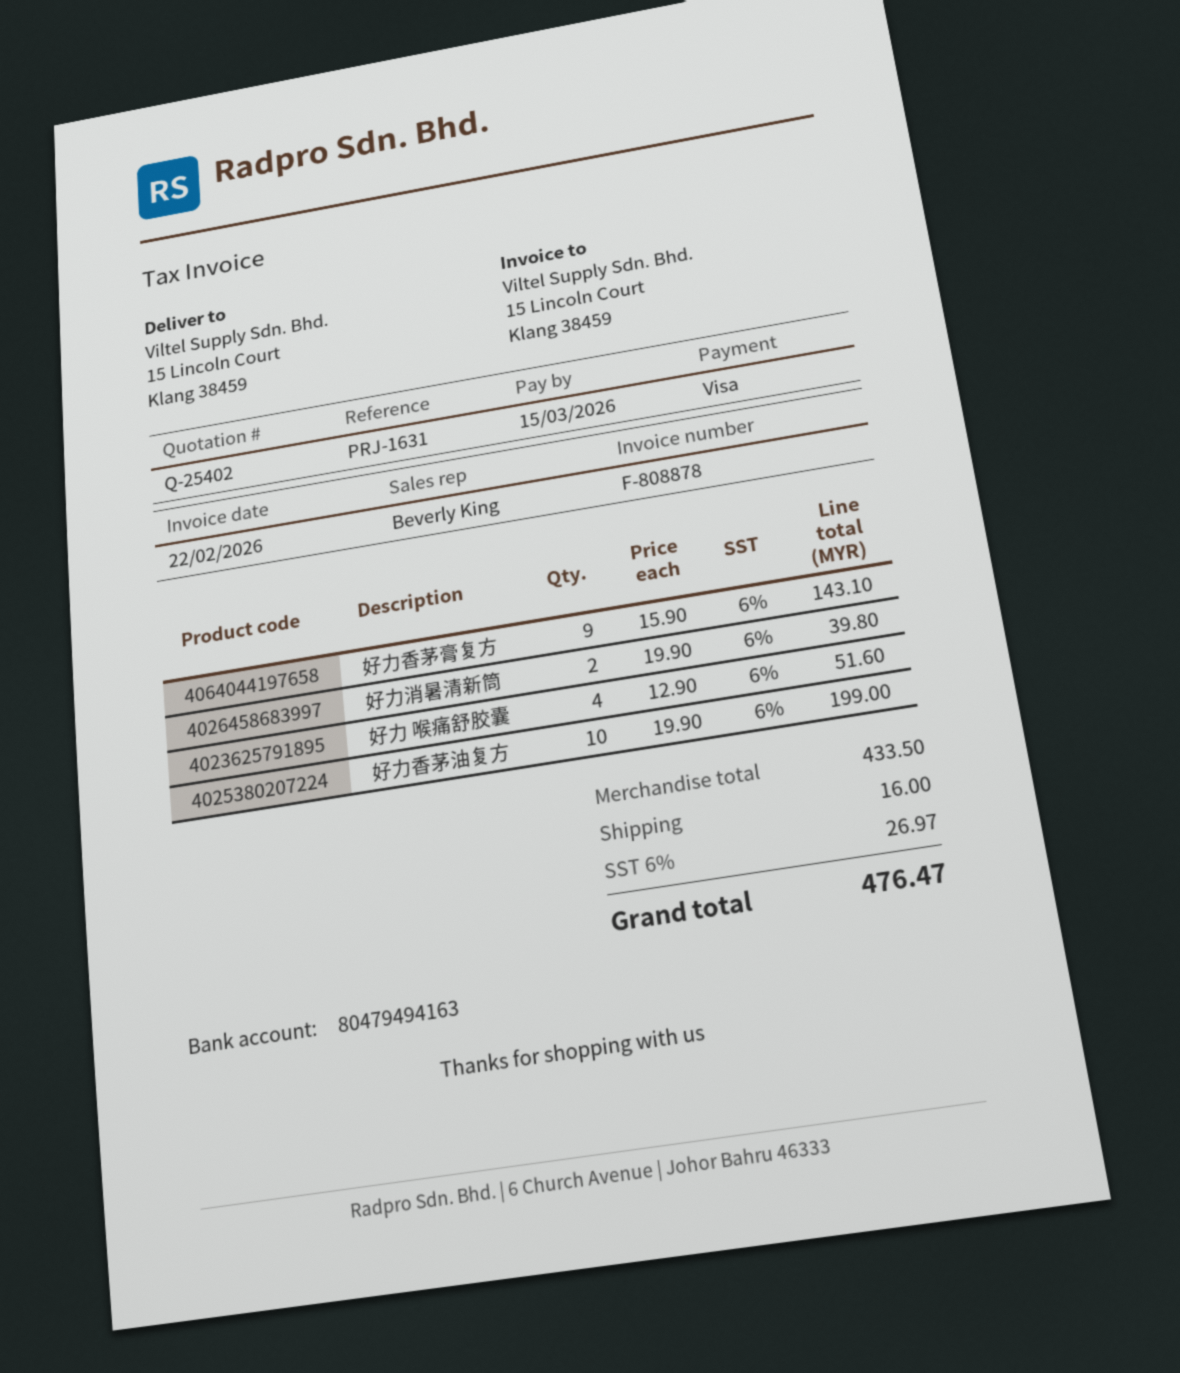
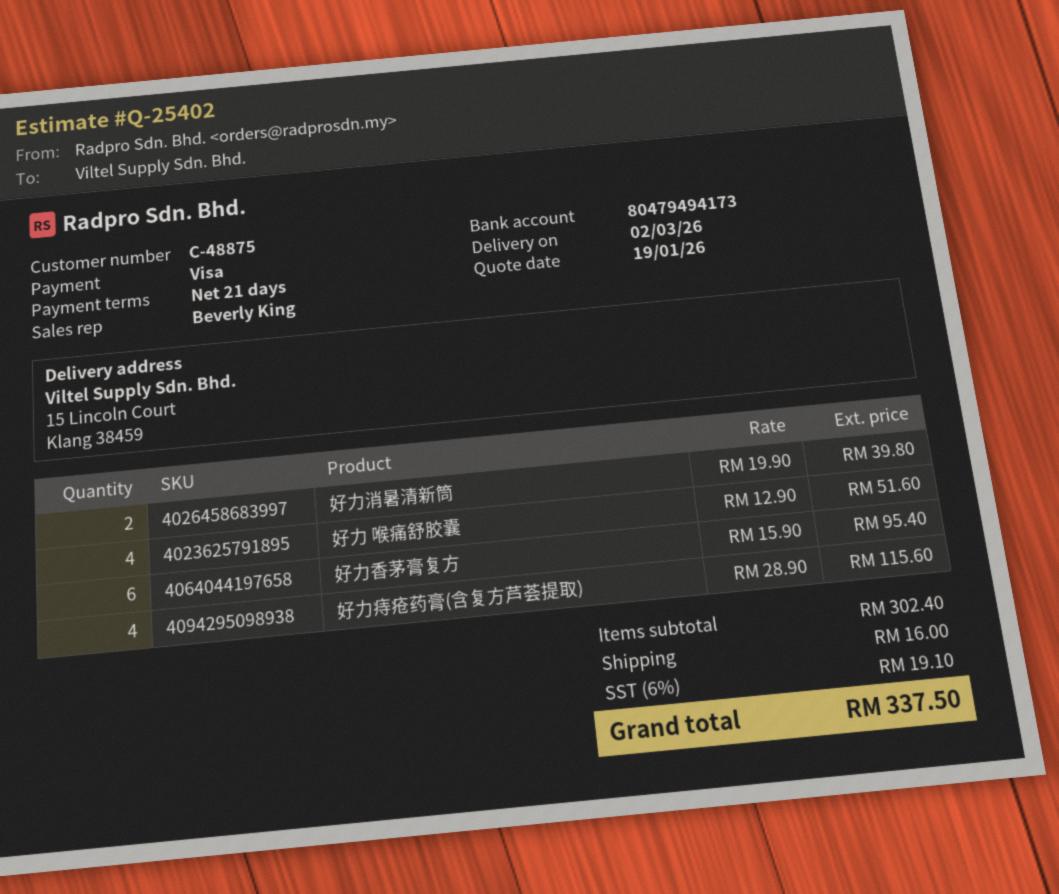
bank account: 80479494163 -> 80479494173
好力香茅膏复方: 9 x 15.90 = 143.10 -> 6 x 15.90 = 95.40
好力香茅油复方: 10 x 19.90 = 199.00 -> none
好力痔疮药膏(含复方芦荟提取): none -> 4 x 28.90 = 115.60
subtotal: 433.50 -> 302.40
tax: 6% = 26.97 -> 6% = 19.10
total: 476.47 -> 337.50

